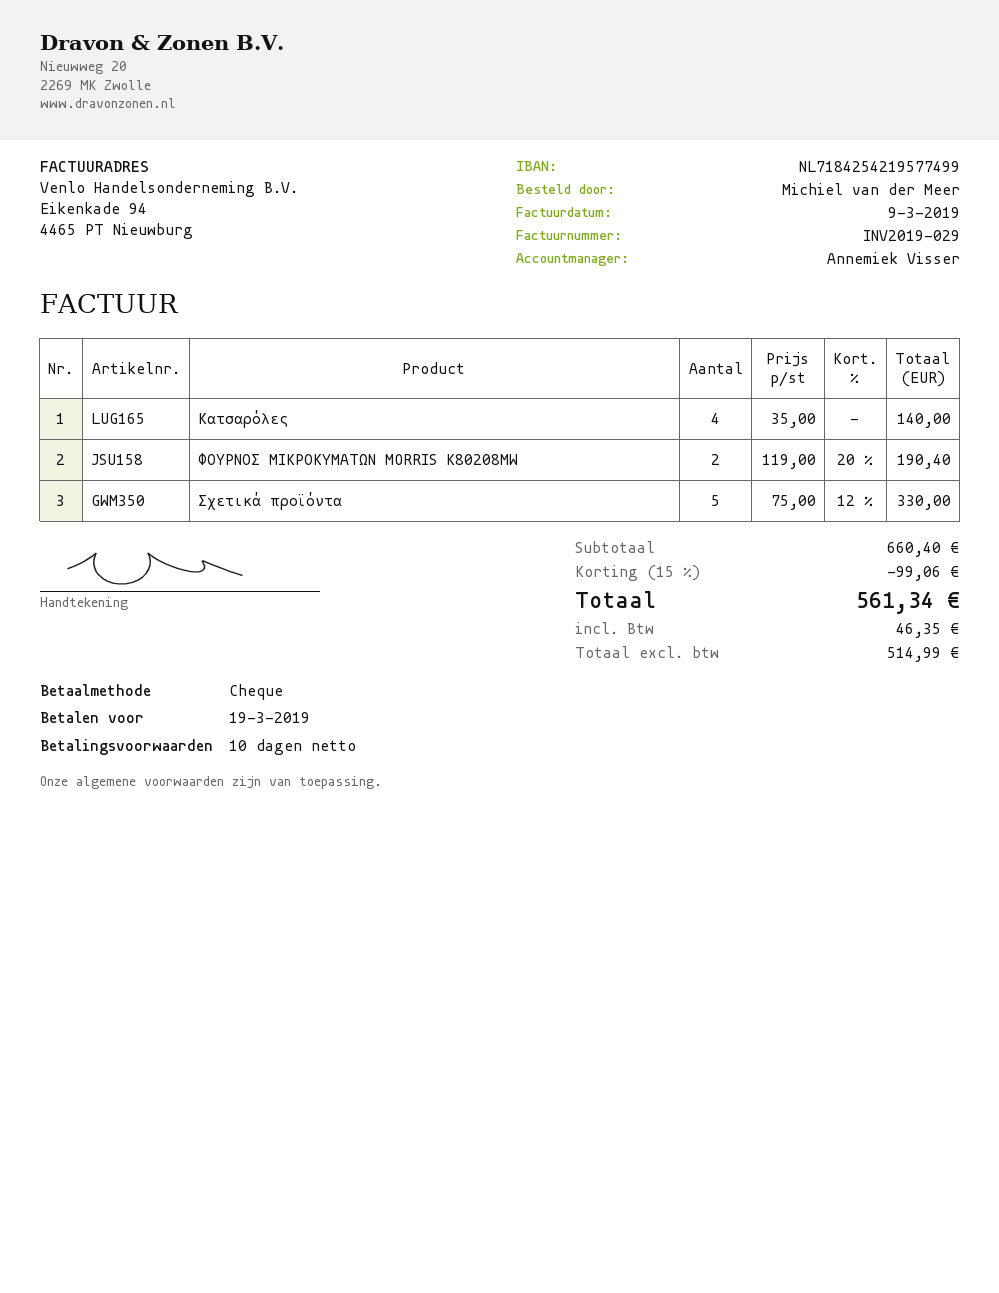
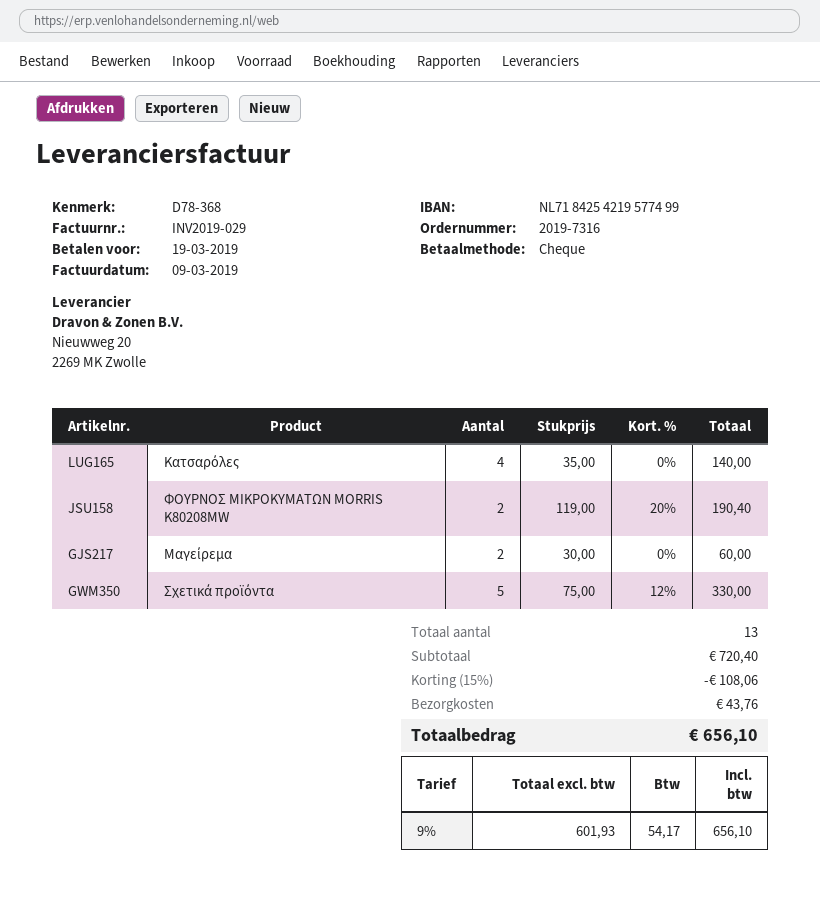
Μαγείρεμα: none -> 2 x 30.00 = 60.00
subtotal: 660.40 -> 720.40
discount: 15% = 99.06 -> 15% = 108.06
shipping: none -> 43.76
net: 514.99 -> 601.93
tax: 46.35 -> 54.17
total: 561.34 -> 656.10

